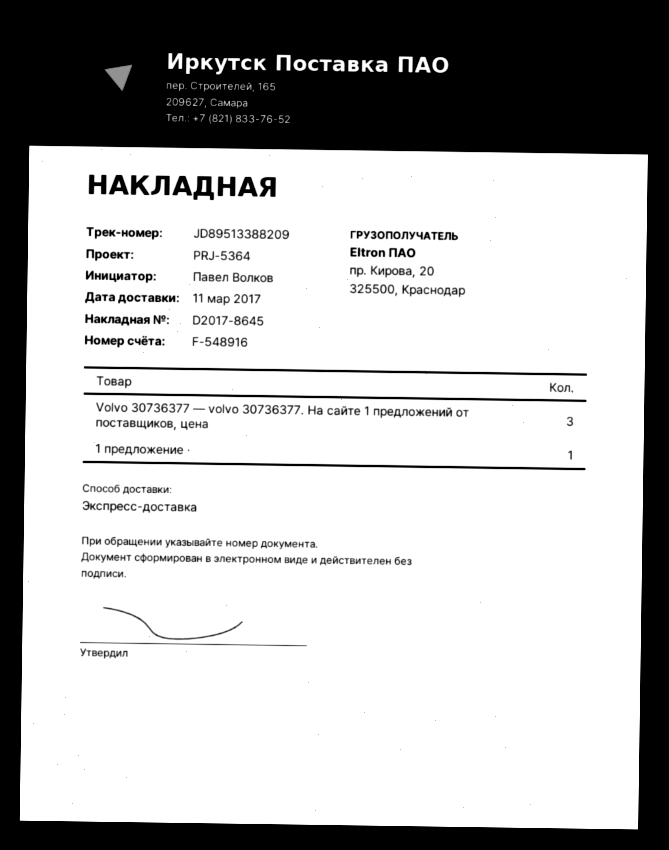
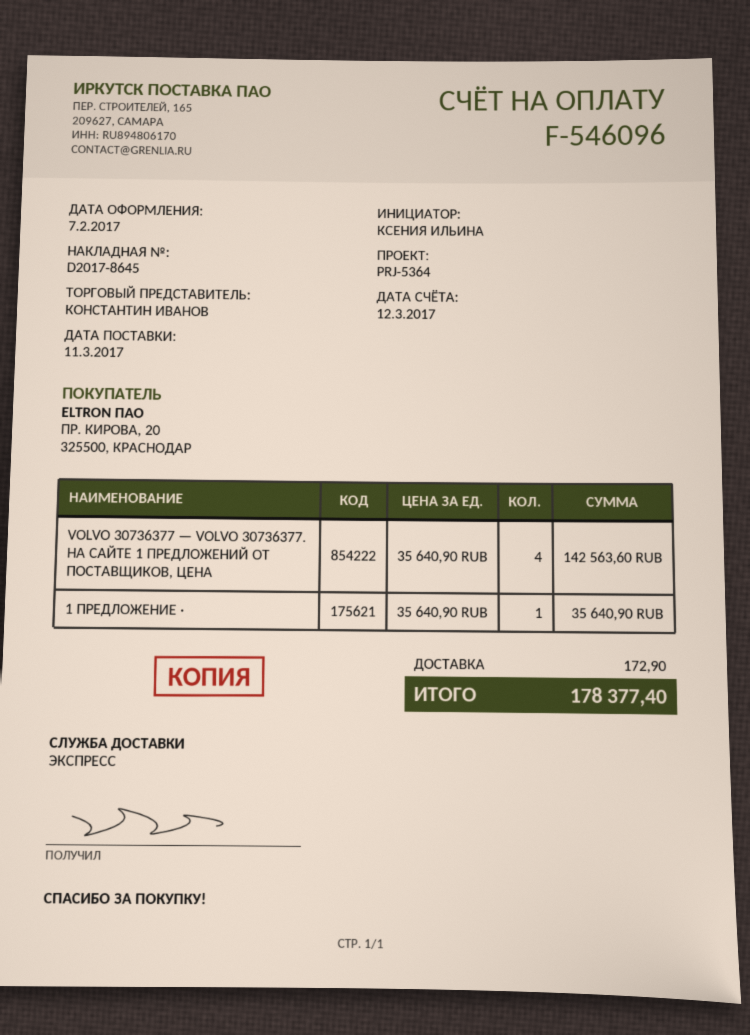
invoice number: F-548916 -> F-546096
ordered by: Павел Волков -> КСЕНИЯ ИЛЬИНА
Volvo 30736377 — volvo 30736377. На сайте 1 предложений от поставщиков, цена: 3 -> 4

